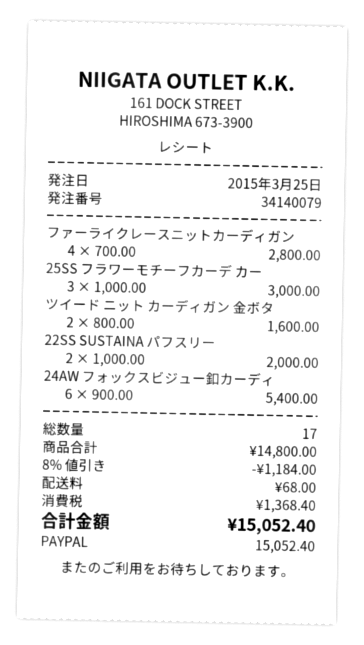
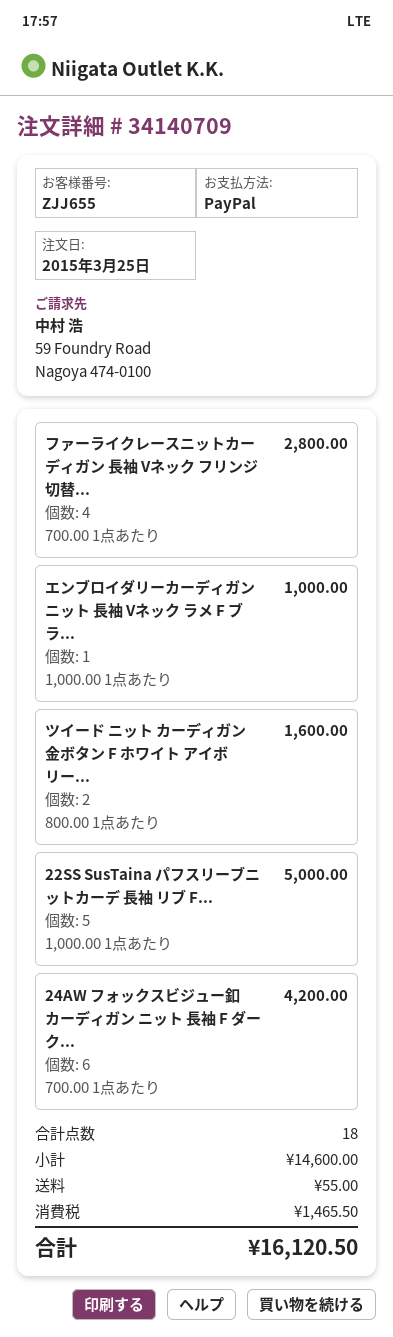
order number: 34140079 -> 34140709
25SS フラワーモチーフカーデ カー: 3 x 1000.00 = 3000.00 -> none
22SS SUSTAINA パフスリー: 2 x 1000.00 = 2000.00 -> 5 x 1000.00 = 5000.00
24AW フォックスビジュー釦カーディ: 6 x 900.00 = 5400.00 -> 6 x 700.00 = 4200.00
エンブロイダリーカーディガン ニット 長袖 Vネック ラメ F ブラ...: none -> 1 x 1000.00 = 1000.00
total quantity: 17 -> 18
subtotal: 14800.00 -> 14600.00
discount: 8% = 1184.00 -> none
shipping: 68.00 -> 55.00
tax: 1368.40 -> 1465.50
total: 15052.40 -> 16120.50

